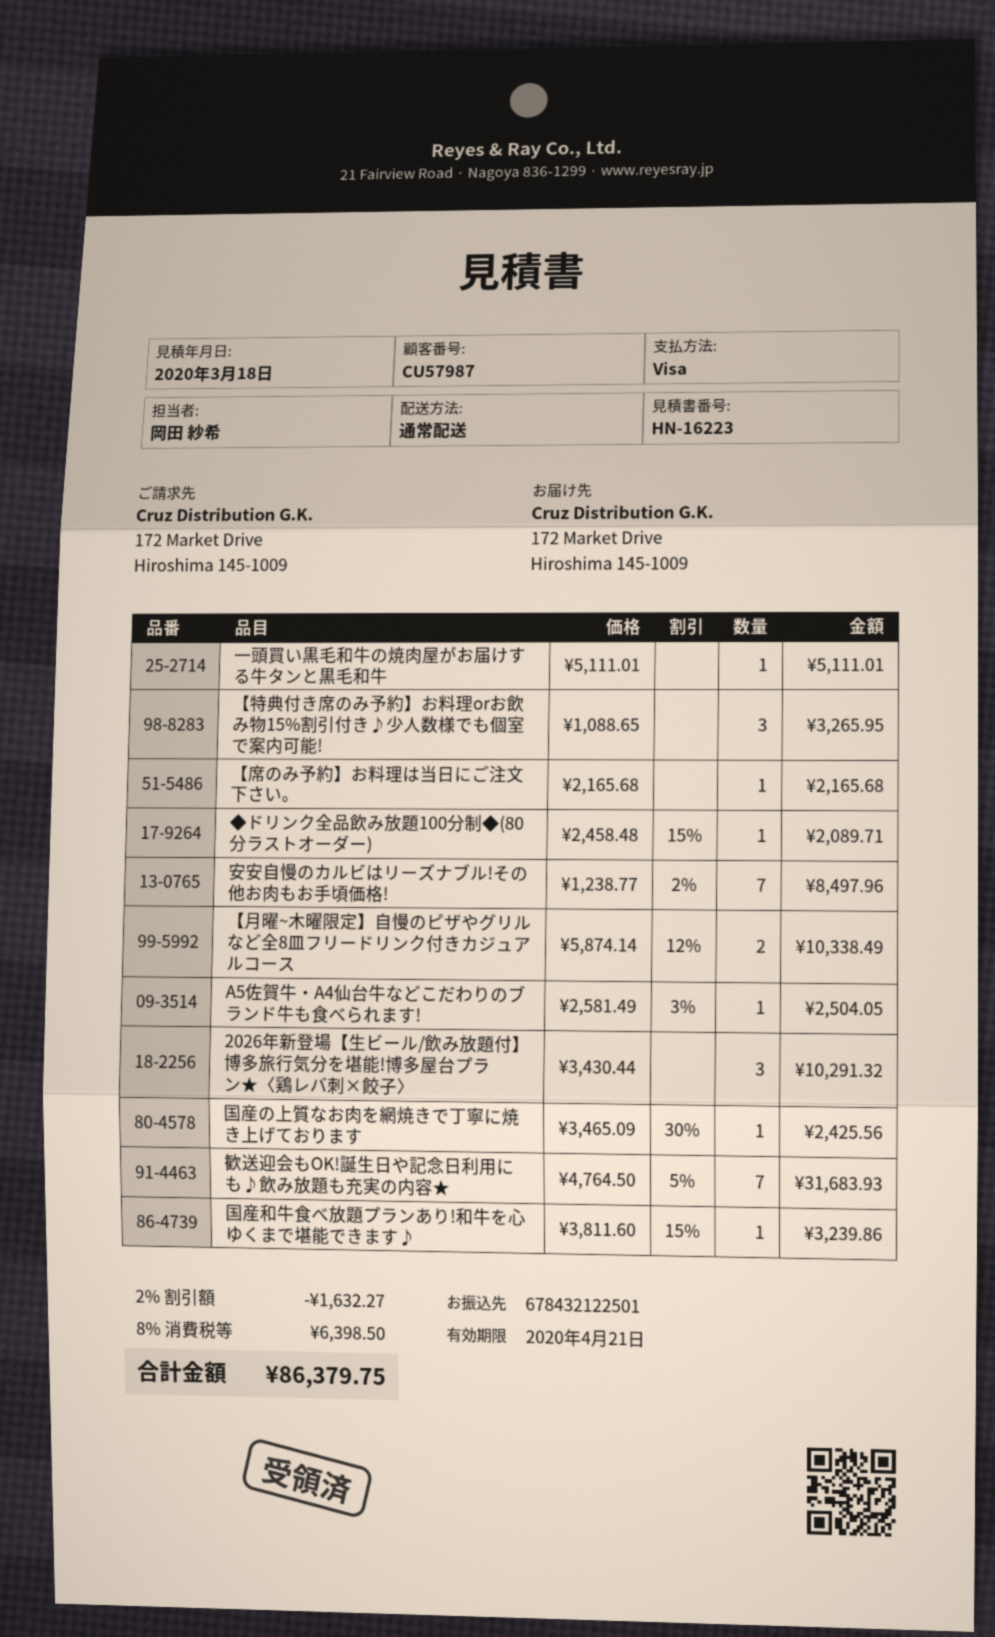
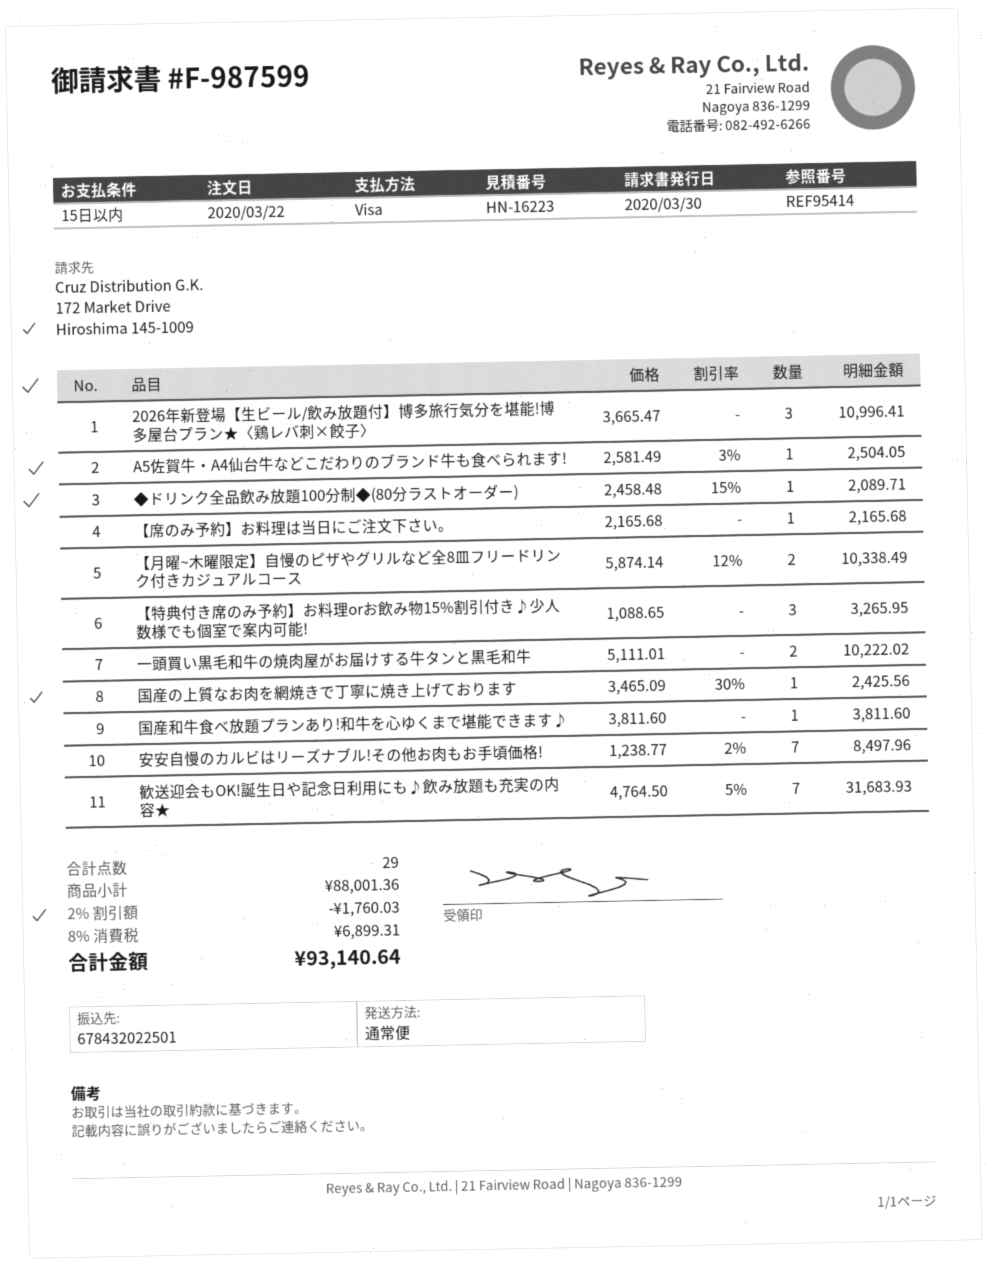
bank account: 678432122501 -> 678432022501
一頭買い黒毛和牛の焼肉屋がお届けする牛タンと黒毛和牛: 1 x 5111.01 = 5111.01 -> 2 x 5111.01 = 10222.02
2026年新登場【生ビール/飲み放題付】博多旅行気分を堪能!博多屋台プラン★〈鶏レバ刺×餃子〉: 3 x 3430.44 = 10291.32 -> 3 x 3665.47 = 10996.41
国産和牛食べ放題プランあり!和牛を心ゆくまで堪能できます♪: 1 x 3811.60 - 15% = 3239.86 -> 1 x 3811.60 = 3811.60
discount: 2% = 1632.27 -> 2% = 1760.03
tax: 8% = 6398.50 -> 8% = 6899.31
total: 86379.75 -> 93140.64

